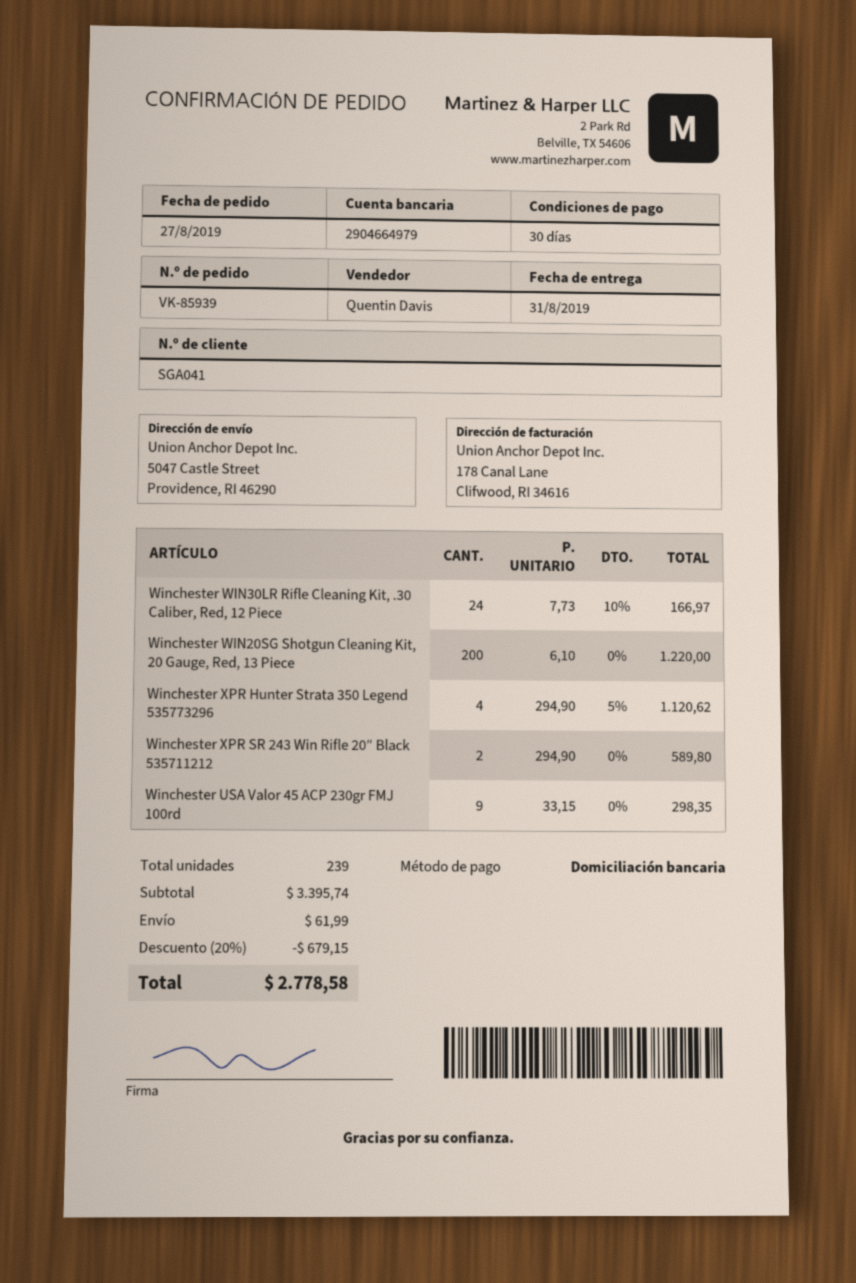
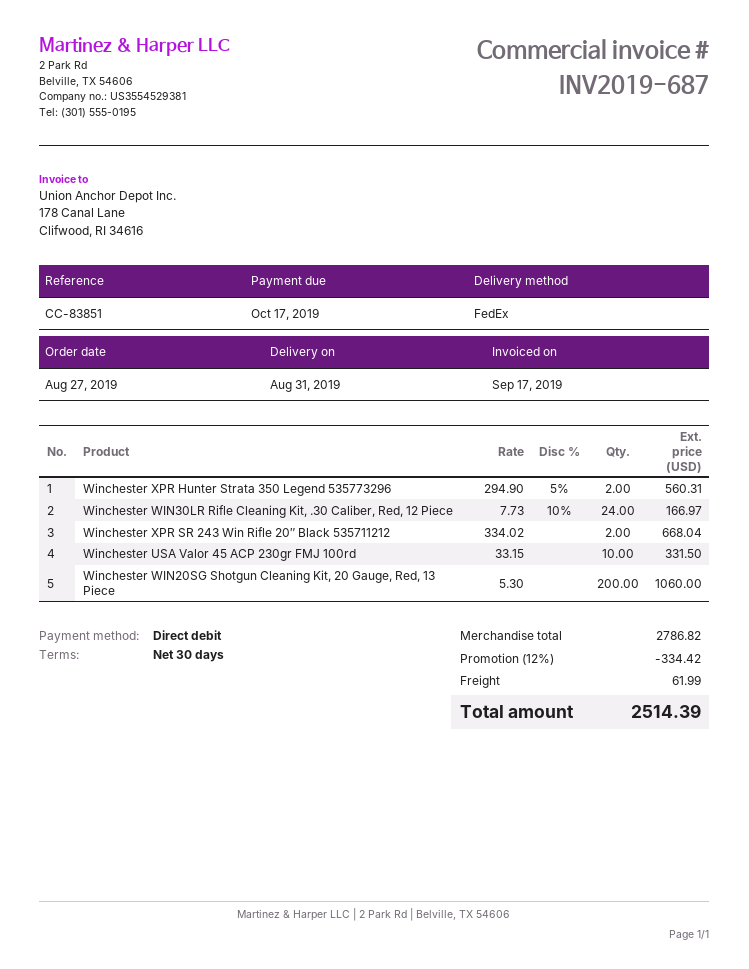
Winchester WIN20SG Shotgun Cleaning Kit, 20 Gauge, Red, 13 Piece: 200 x 6.10 = 1220.00 -> 200 x 5.30 = 1060.00
Winchester XPR Hunter Strata 350 Legend 535773296: 4 x 294.90 - 5% = 1120.62 -> 2 x 294.90 - 5% = 560.31
Winchester XPR SR 243 Win Rifle 20″ Black 535711212: 2 x 294.90 = 589.80 -> 2 x 334.02 = 668.04
Winchester USA Valor 45 ACP 230gr FMJ 100rd: 9 x 33.15 = 298.35 -> 10 x 33.15 = 331.50
subtotal: 3395.74 -> 2786.82
discount: 20% = 679.15 -> 12% = 334.42
total: 2778.58 -> 2514.39

